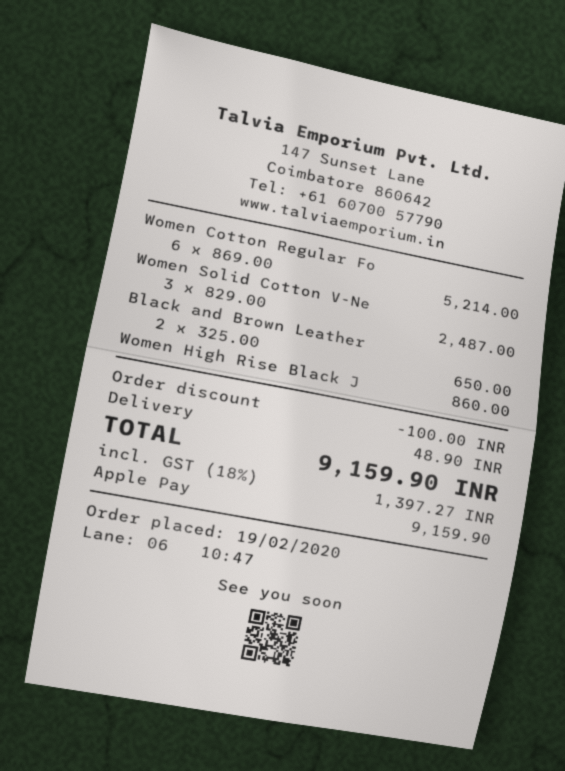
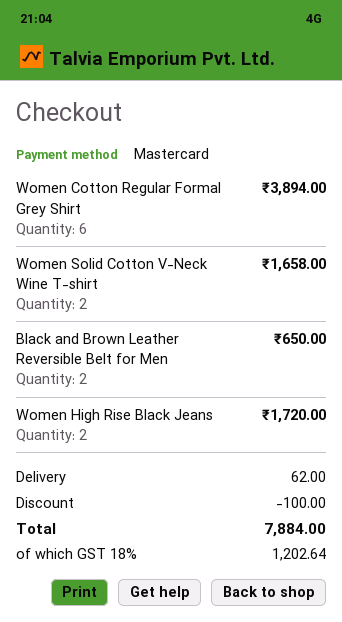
payment method: Apple Pay -> Mastercard
Women Cotton Regular Fo: 6 for 5214.00 -> 6 for 3894.00
Women Solid Cotton V-Ne: 3 for 2487.00 -> 2 for 1658.00
Women High Rise Black J: 1 for 860.00 -> 2 for 1720.00
shipping: 48.90 -> 62.00
tax: 18% = 1397.27 -> 18% = 1202.64
total: 9159.90 -> 7884.00

